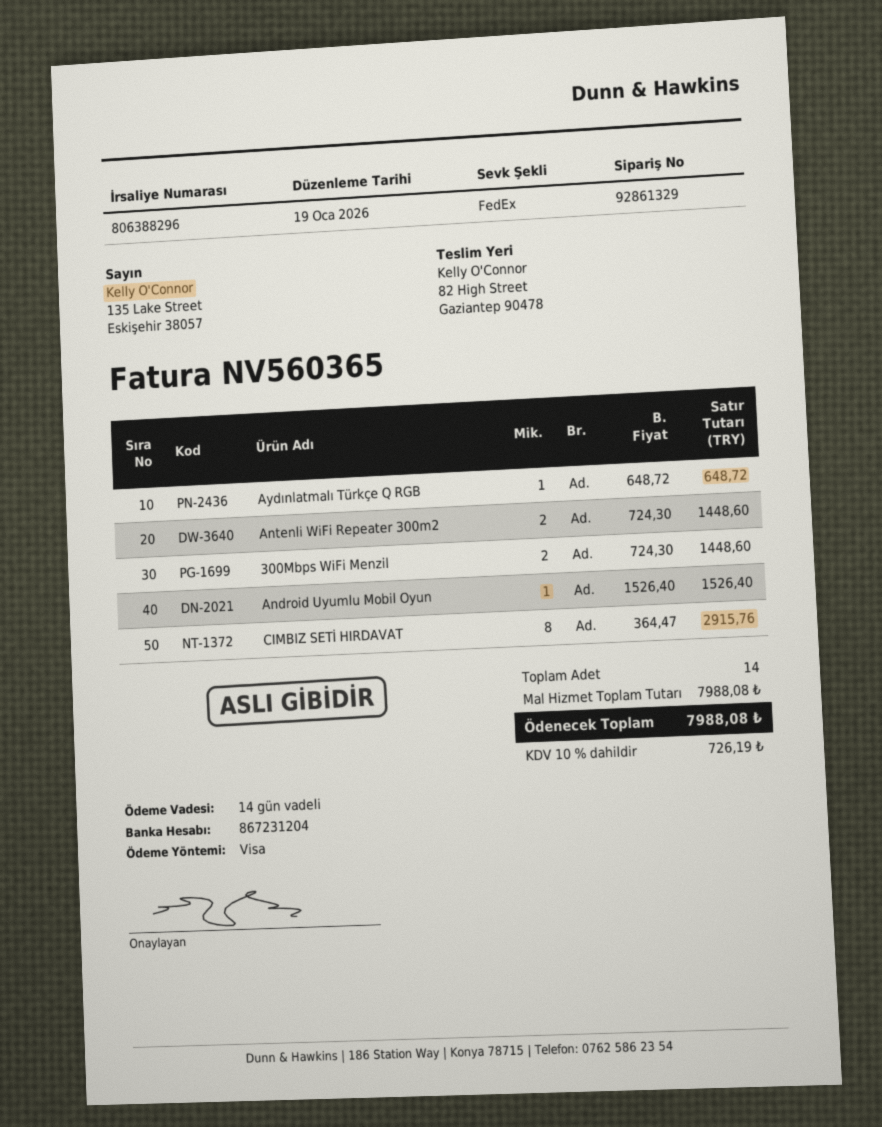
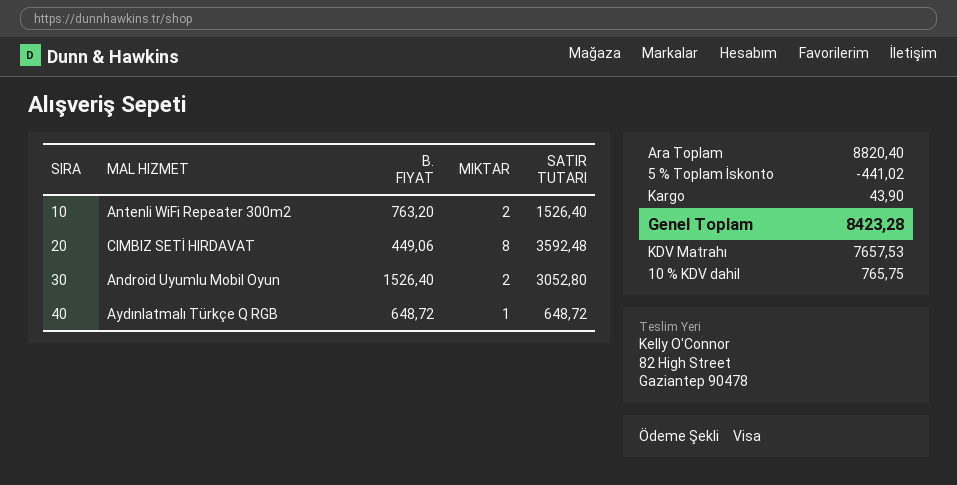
Antenli WiFi Repeater 300m2: 2 x 724.30 = 1448.60 -> 2 x 763.20 = 1526.40
300Mbps WiFi Menzil: 2 x 724.30 = 1448.60 -> none
Android Uyumlu Mobil Oyun: 1 x 1526.40 = 1526.40 -> 2 x 1526.40 = 3052.80
CIMBIZ SETİ HIRDAVAT: 8 x 364.47 = 2915.76 -> 8 x 449.06 = 3592.48
subtotal: 7988.08 -> 8820.40
discount: none -> 5% = 441.02
shipping: none -> 43.90
tax: 10% = 726.19 -> 10% = 765.75
total: 7988.08 -> 8423.28

